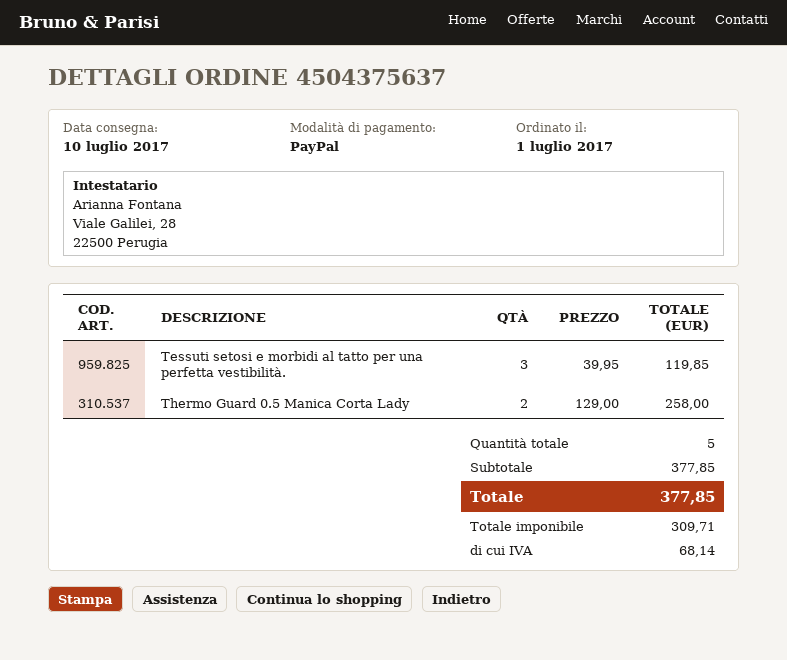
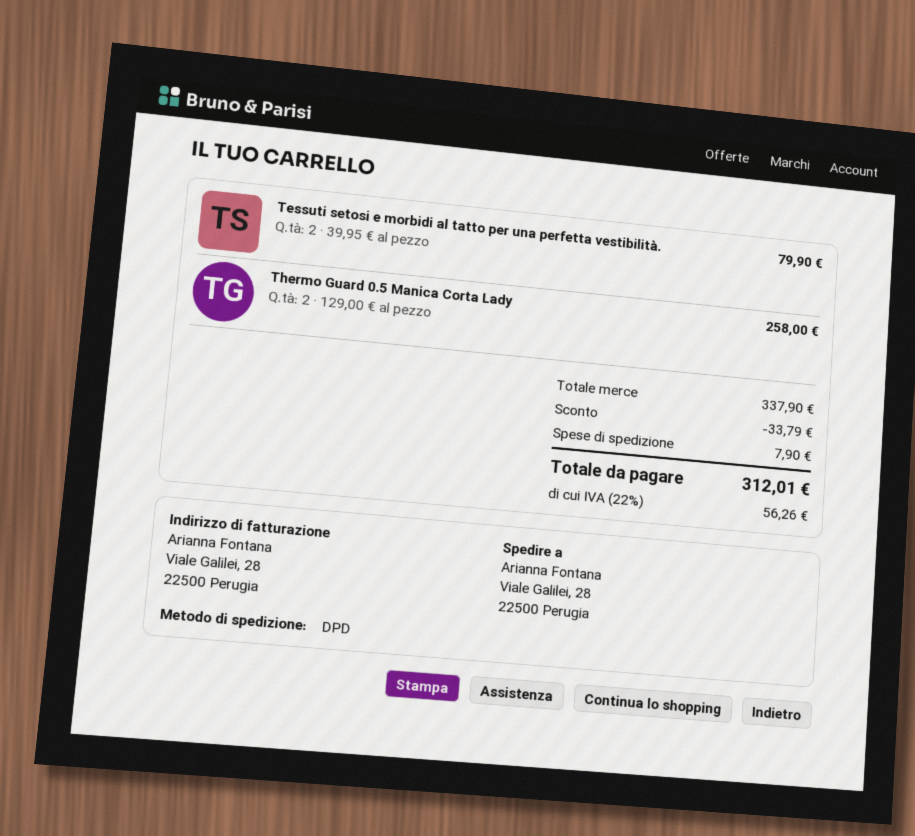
Tessuti setosi e morbidi al tatto per una perfetta vestibilità.: 3 x 39.95 = 119.85 -> 2 x 39.95 = 79.90
subtotal: 377.85 -> 337.90
discount: none -> 33.79
shipping: none -> 7.90
tax: 68.14 -> 56.26
total: 377.85 -> 312.01

